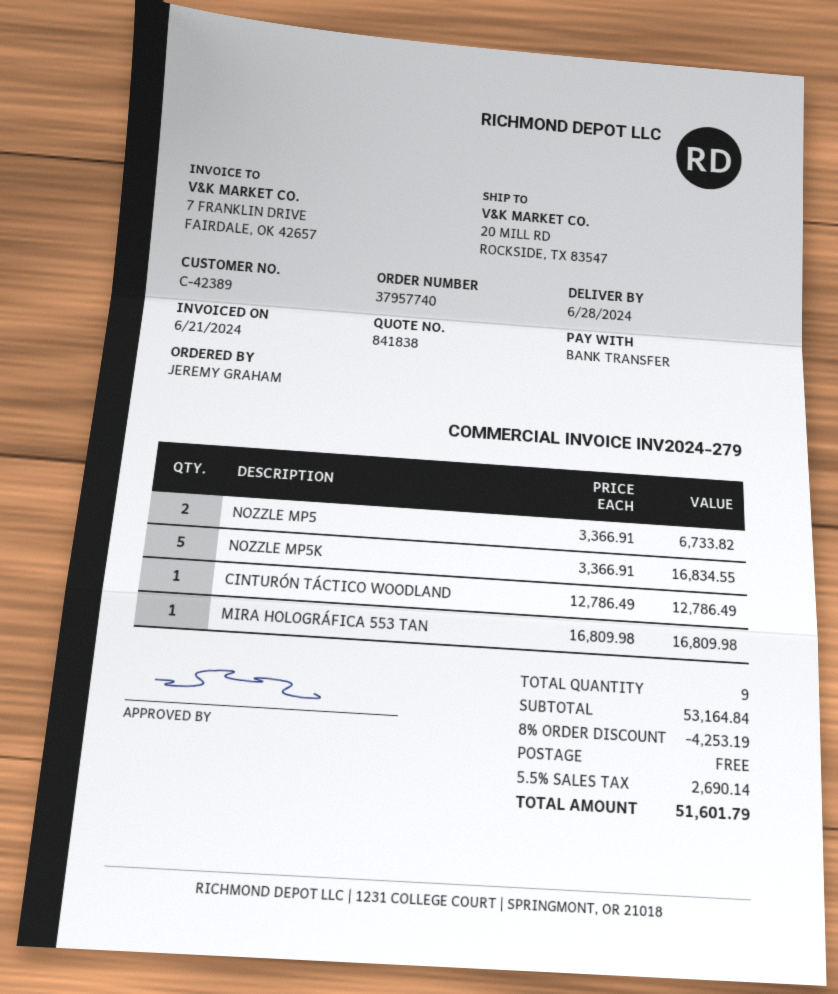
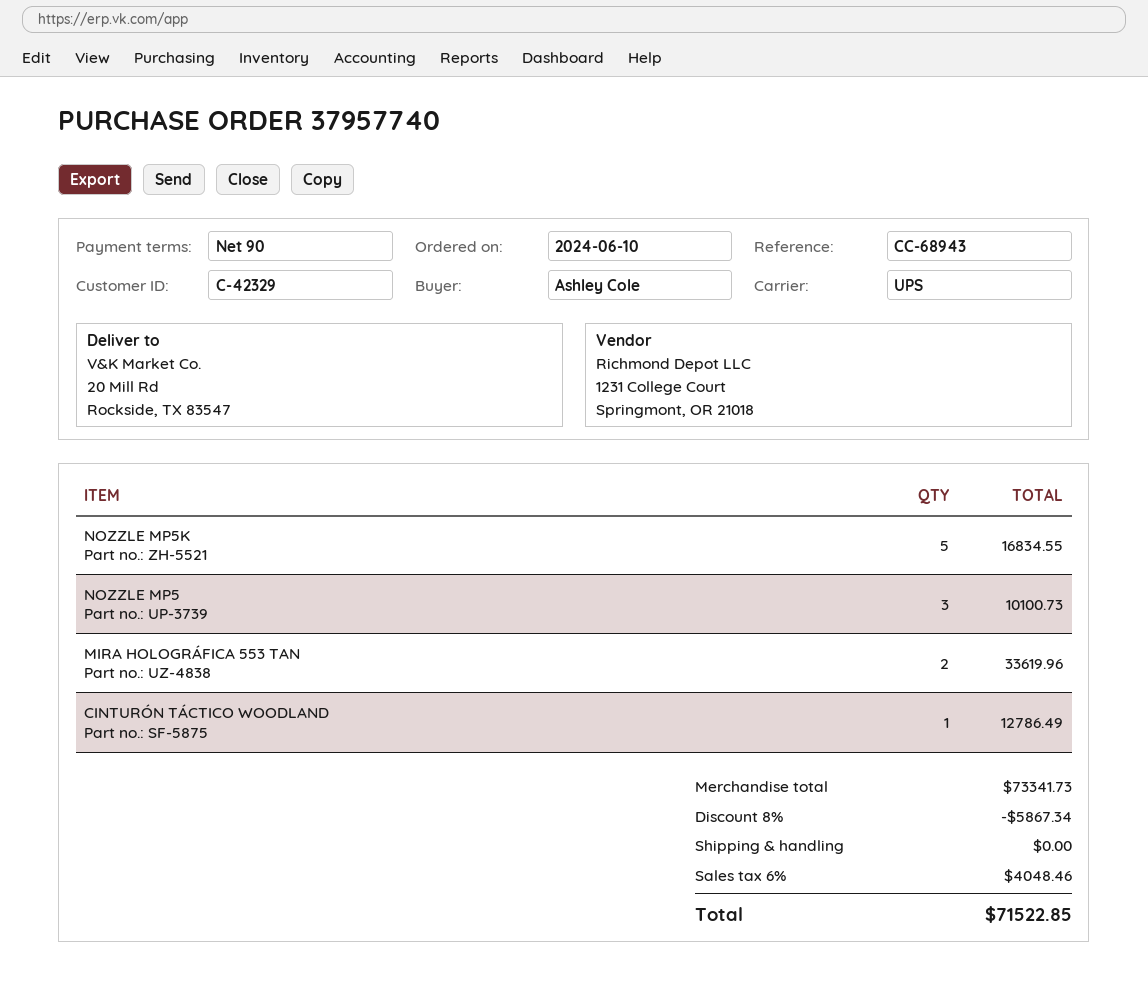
customer number: C-42389 -> C-42329
ordered by: JEREMY GRAHAM -> Ashley Cole
NOZZLE MP5: 2 for 6733.82 -> 3 for 10100.73
MIRA HOLOGRÁFICA 553 TAN: 1 for 16809.98 -> 2 for 33619.96
subtotal: 53164.84 -> 73341.73
discount: 8% = 4253.19 -> 8% = 5867.34
tax: 5.5% = 2690.14 -> 6% = 4048.46
total: 51601.79 -> 71522.85

